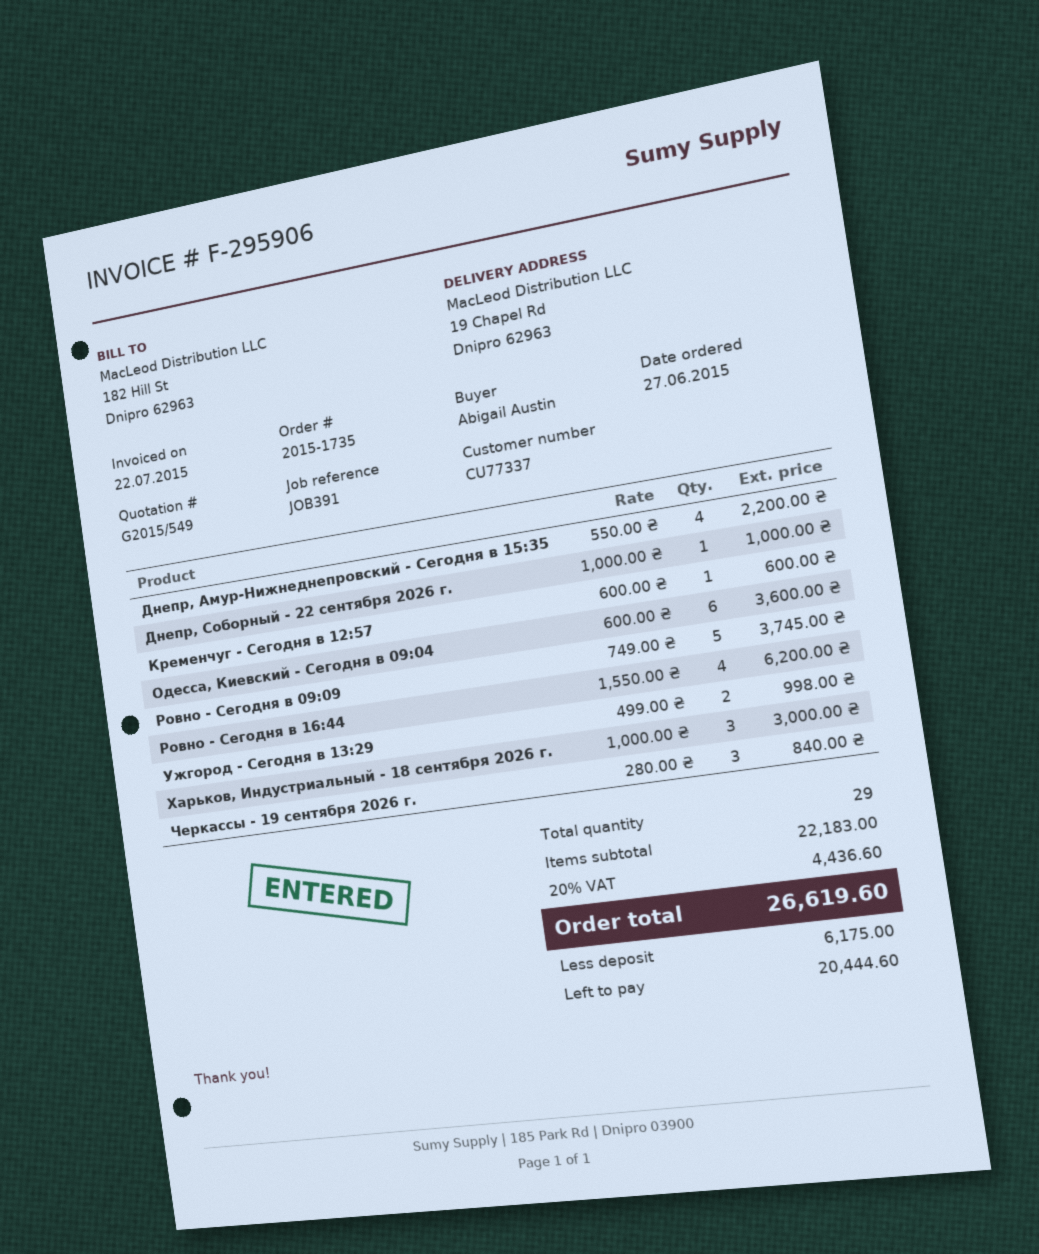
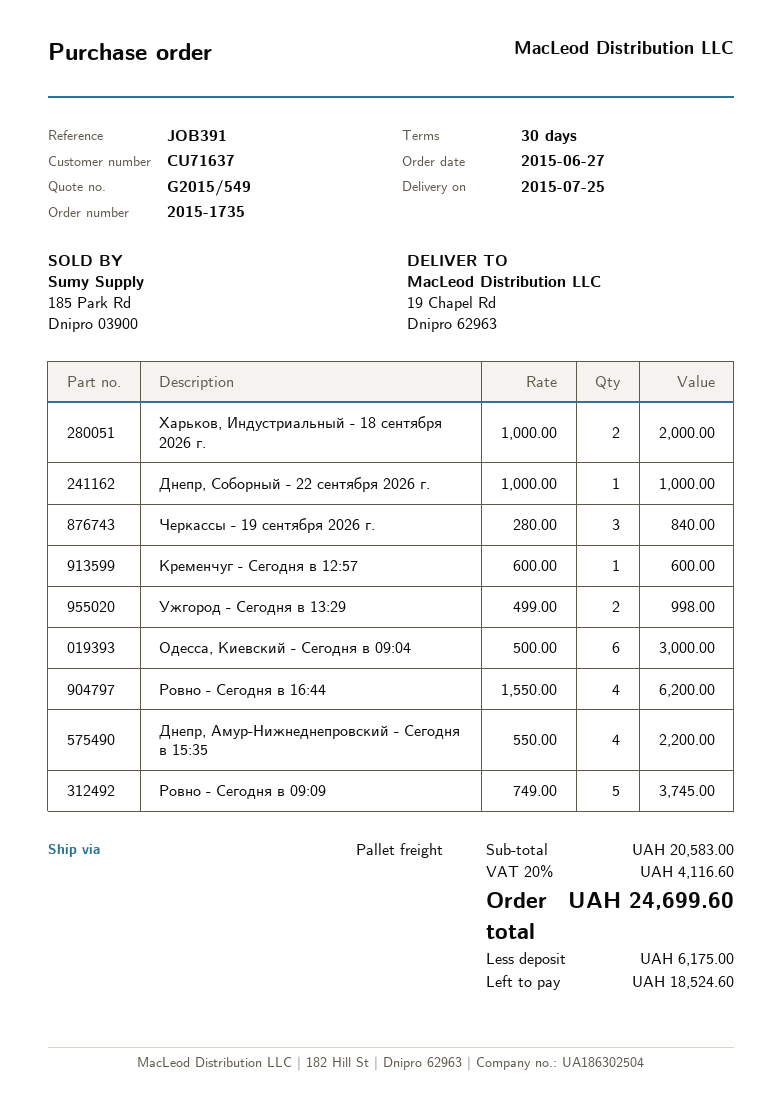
customer number: CU77337 -> CU71637
Одесса, Киевский - Сегодня в 09:04: 6 x 600.00 = 3600.00 -> 6 x 500.00 = 3000.00
Харьков, Индустриальный - 18 сентября 2026 г.: 3 x 1000.00 = 3000.00 -> 2 x 1000.00 = 2000.00
subtotal: 22183.00 -> 20583.00
tax: 20% = 4436.60 -> 20% = 4116.60
total: 26619.60 -> 24699.60
balance: 20444.60 -> 18524.60

